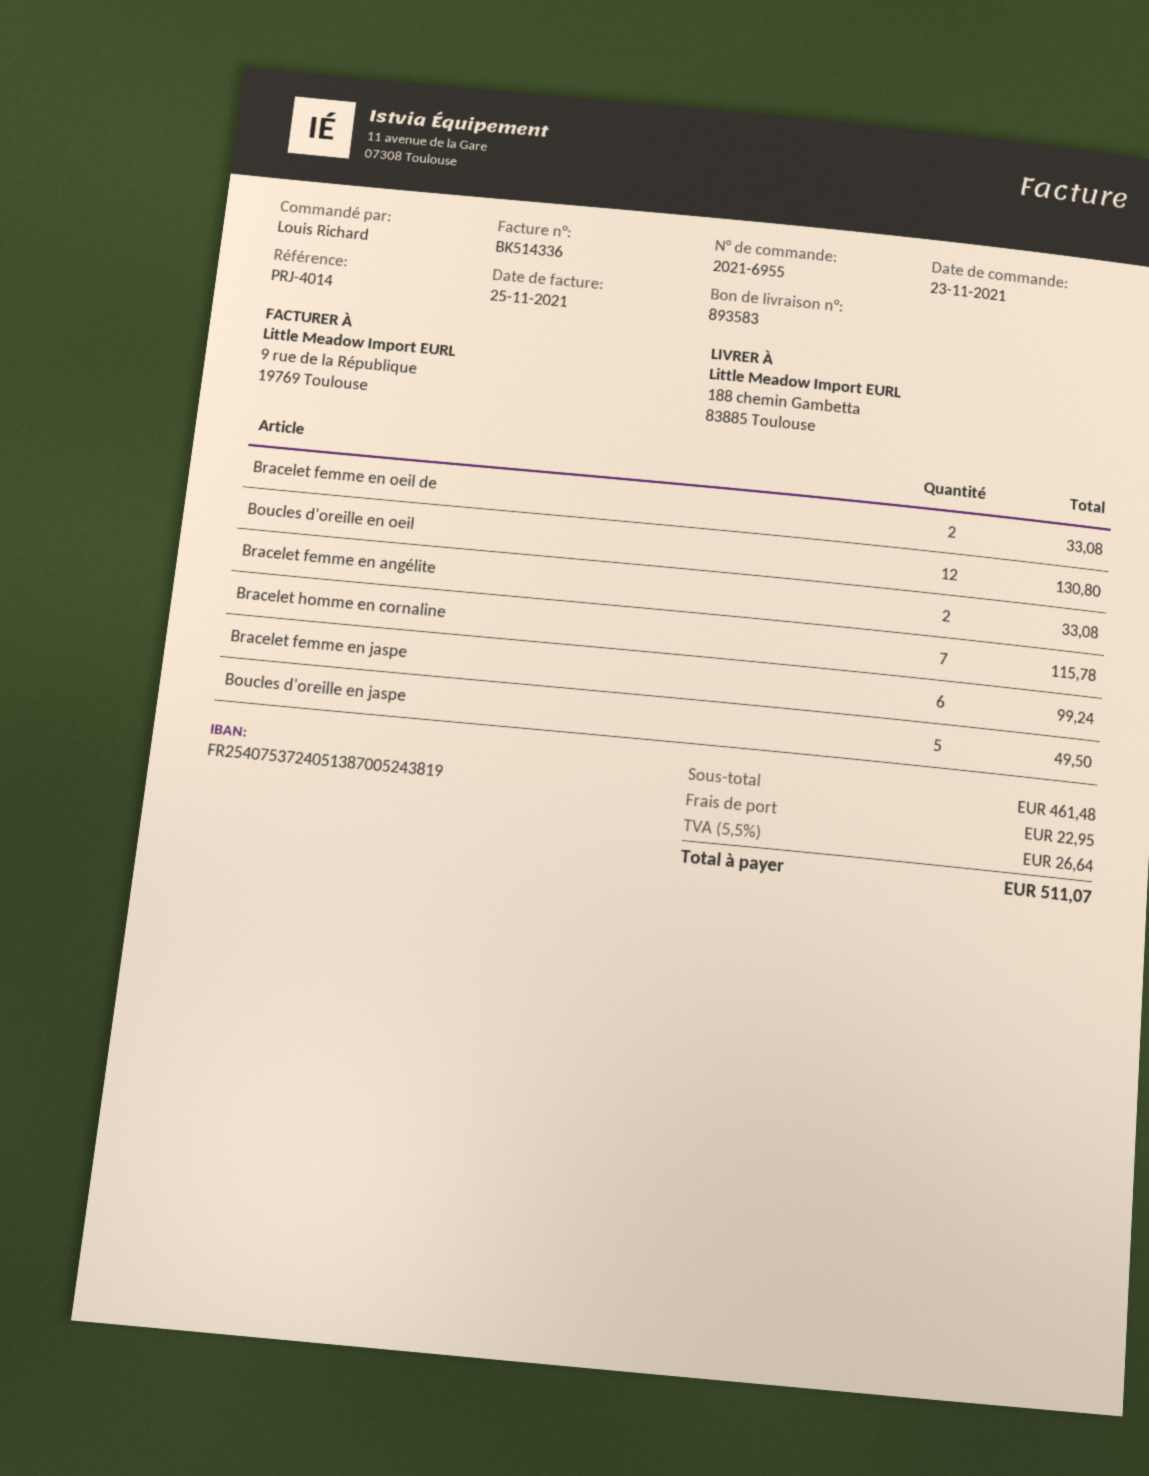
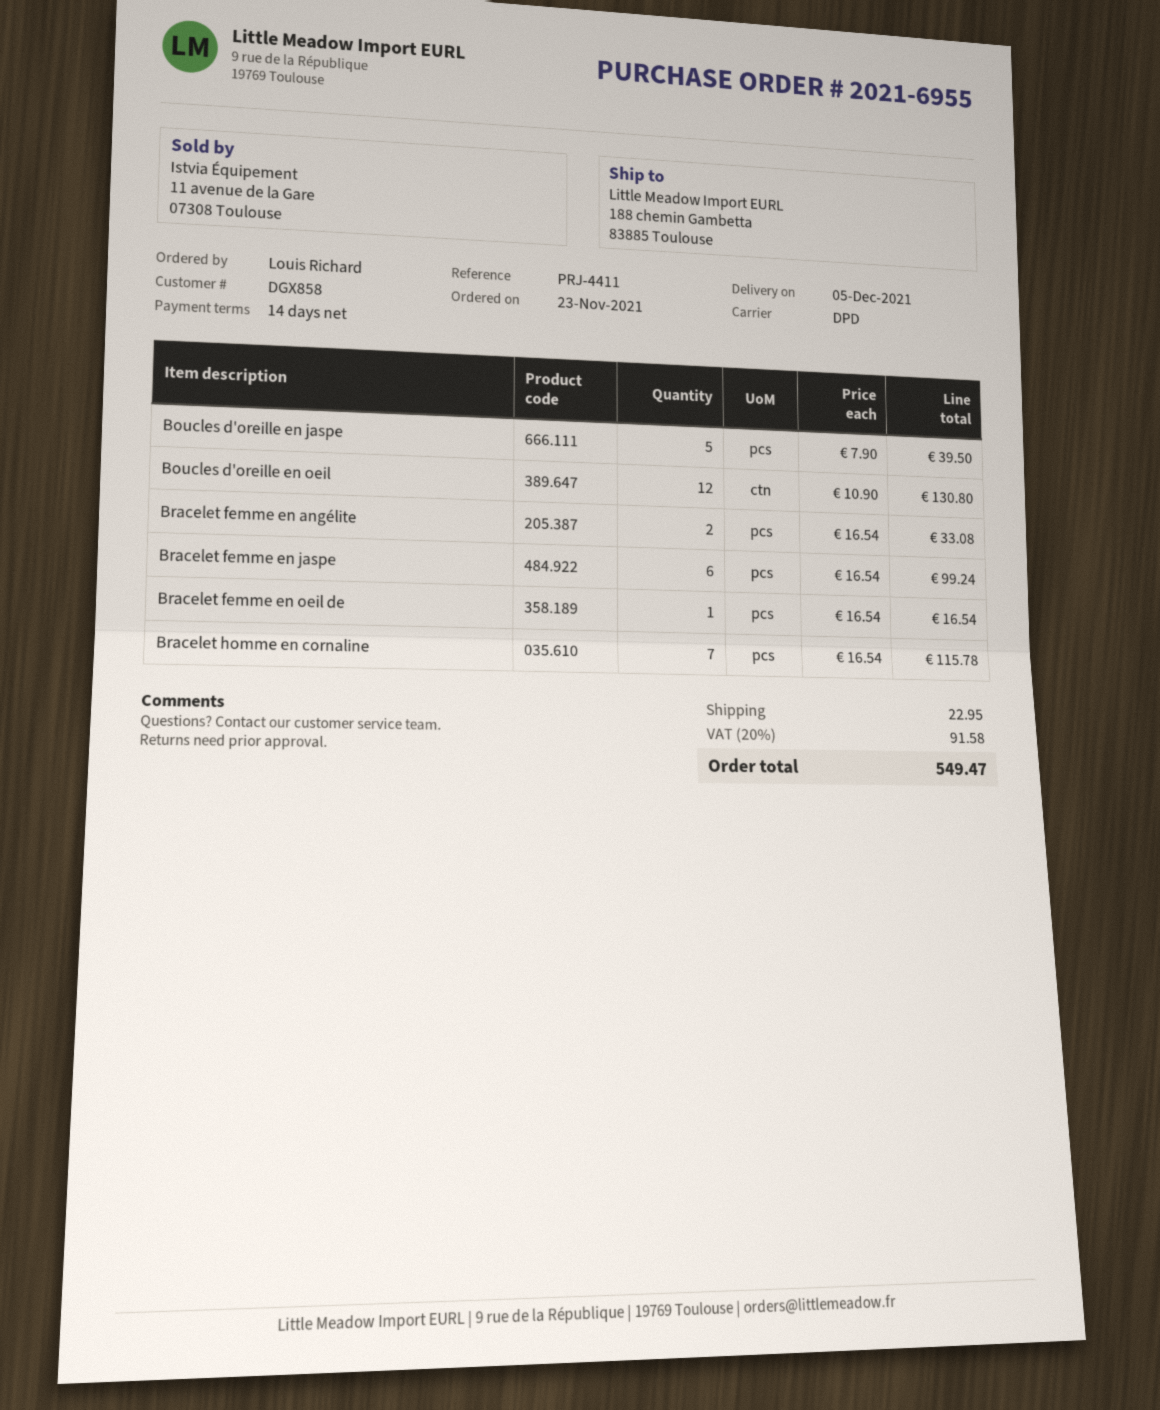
reference: PRJ-4014 -> PRJ-4411
Bracelet femme en oeil de: 2 for 33.08 -> 1 for 16.54
Boucles d'oreille en jaspe: 5 for 49.50 -> 5 for 39.50
tax: 5.5% = 26.64 -> 20% = 91.58
total: 511.07 -> 549.47

